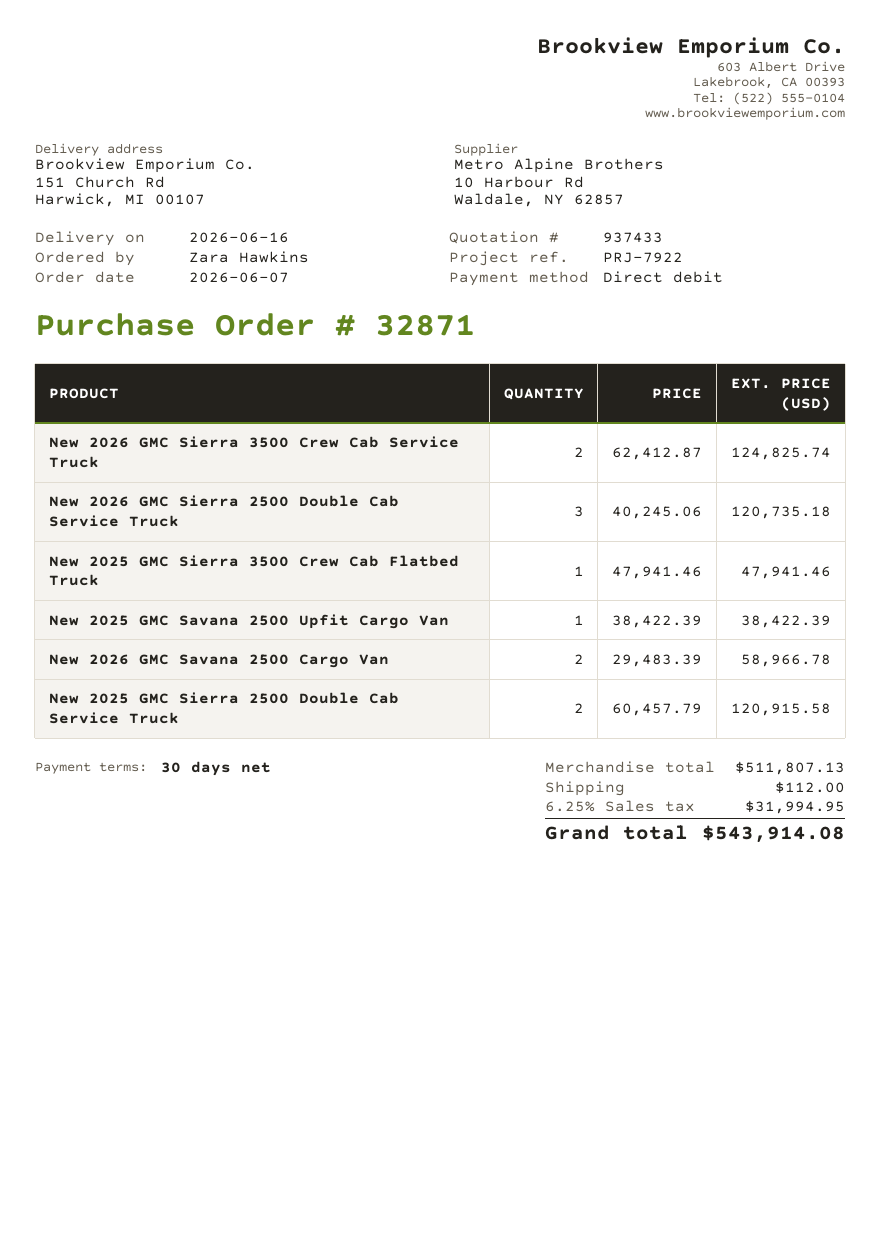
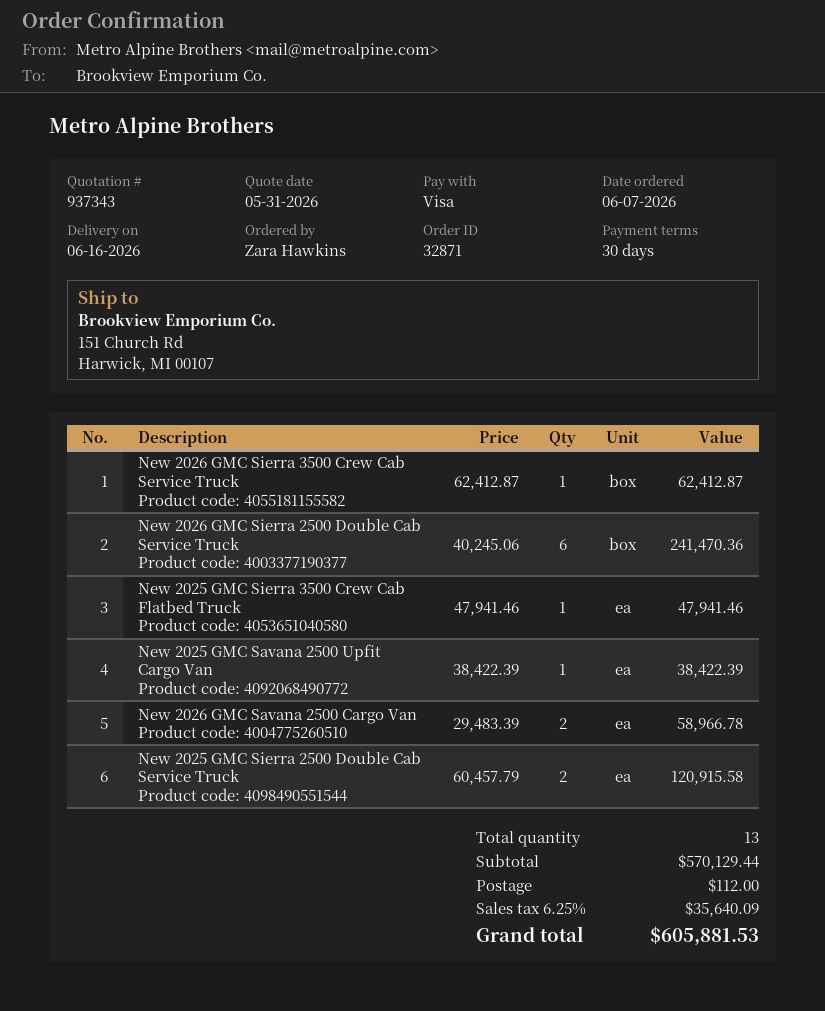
quote number: 937433 -> 937343
payment method: direct debit -> Visa
New 2026 GMC Sierra 3500 Crew Cab Service Truck: 2 x 62412.87 = 124825.74 -> 1 x 62412.87 = 62412.87
New 2026 GMC Sierra 2500 Double Cab Service Truck: 3 x 40245.06 = 120735.18 -> 6 x 40245.06 = 241470.36
subtotal: 511807.13 -> 570129.44
tax: 6.25% = 31994.95 -> 6.25% = 35640.09
total: 543914.08 -> 605881.53

